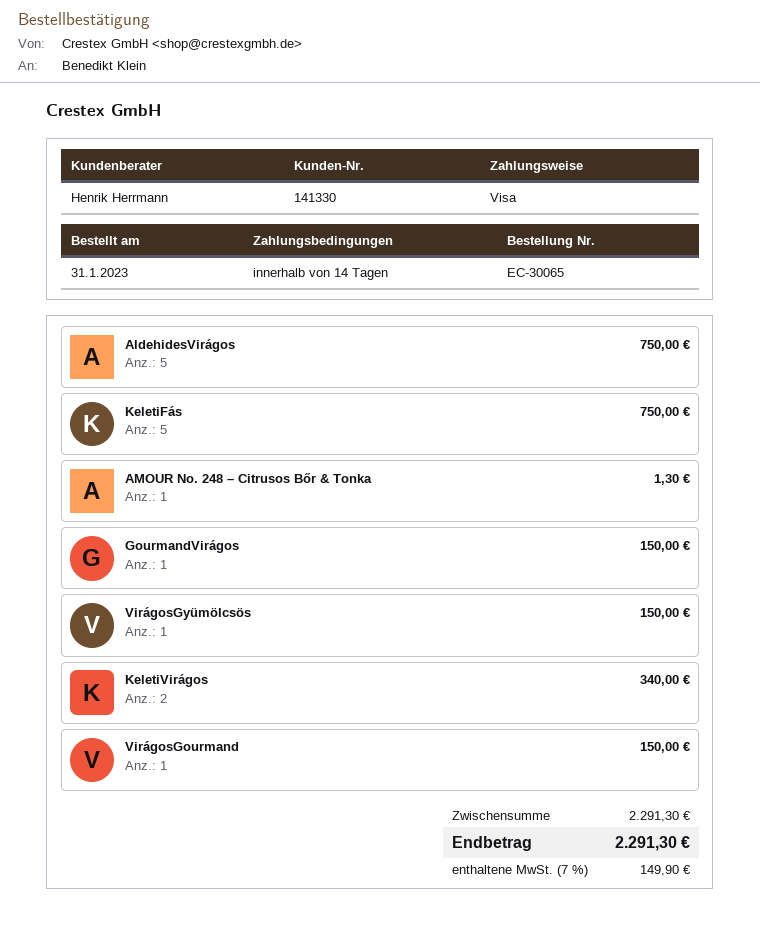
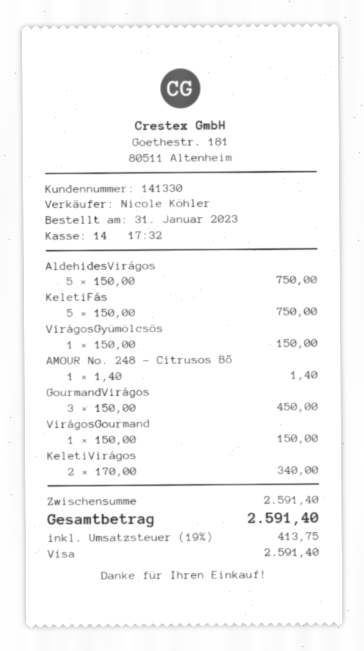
sales rep: Henrik Herrmann -> Nicole Köhler
AMOUR No. 248 – Citrusos Bőr & Tonka: 1 for 1.30 -> 1 for 1.40
GourmandVirágos: 1 for 150.00 -> 3 for 450.00
subtotal: 2291.30 -> 2591.40
tax: 7% = 149.90 -> 19% = 413.75
total: 2291.30 -> 2591.40

